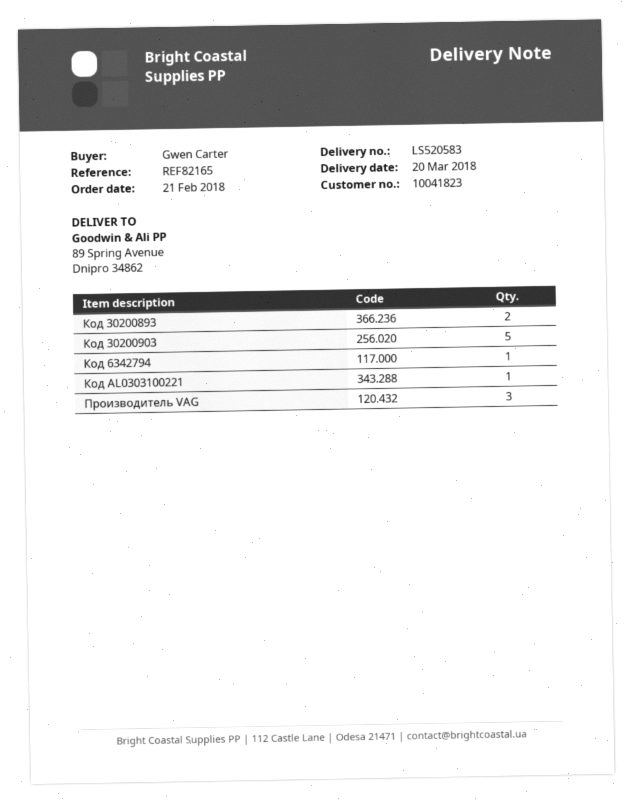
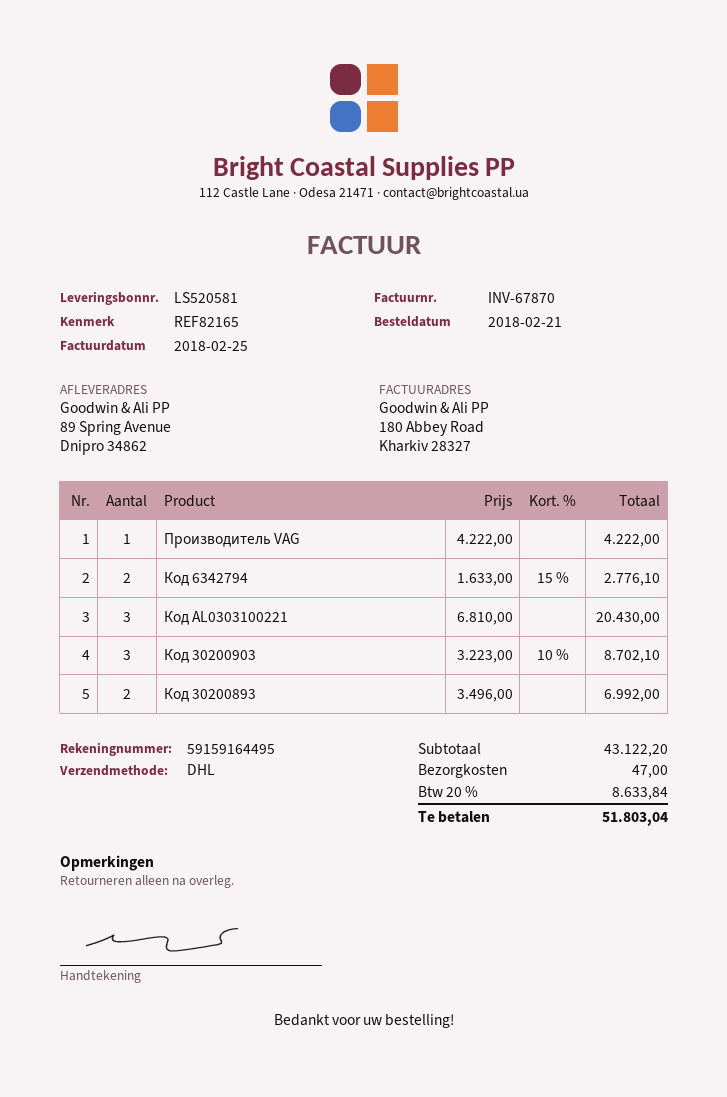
delivery note number: LS520583 -> LS520581
Код 30200903: 5 -> 3
Код 6342794: 1 -> 2
Код AL0303100221: 1 -> 3
Производитель VAG: 3 -> 1

